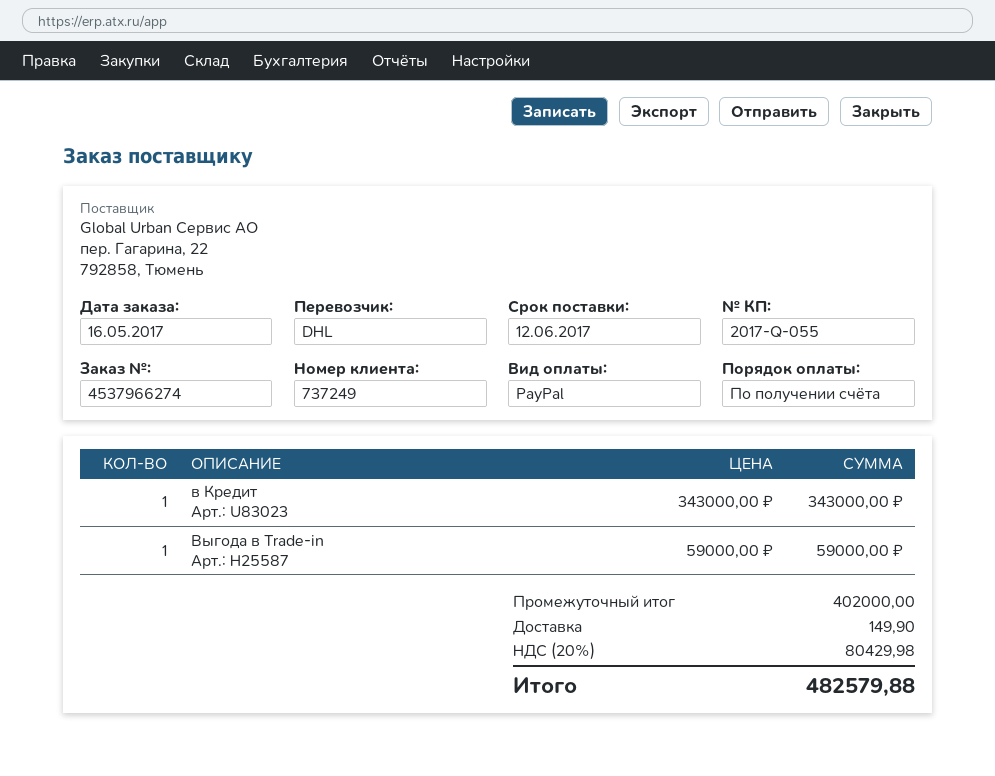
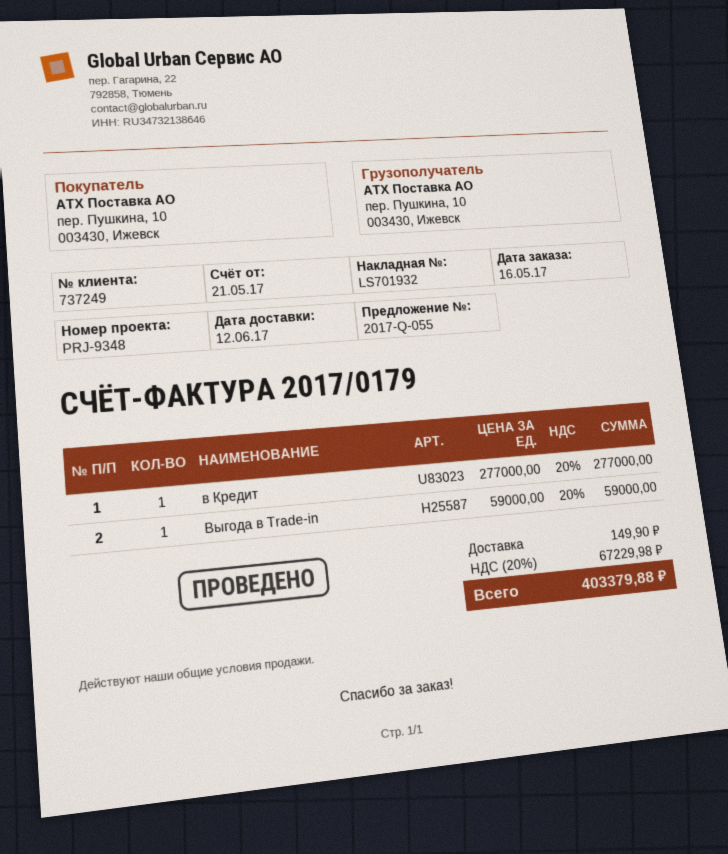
в Кредит: 1 x 343000.00 = 343000.00 -> 1 x 277000.00 = 277000.00
tax: 20% = 80429.98 -> 20% = 67229.98
total: 482579.88 -> 403379.88

